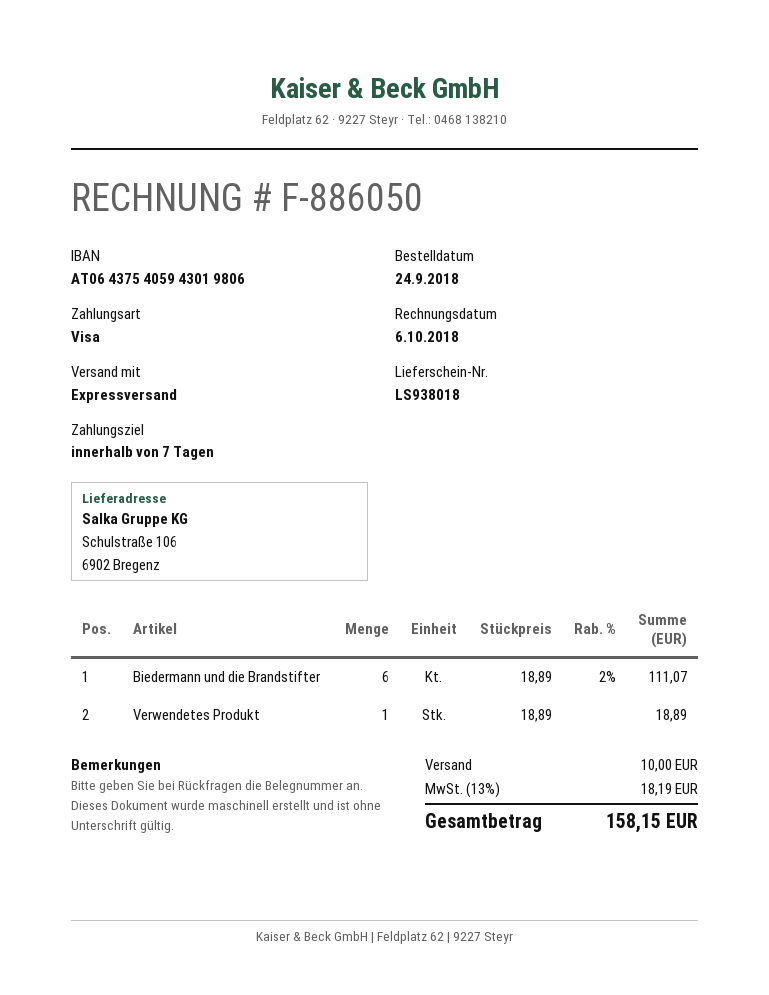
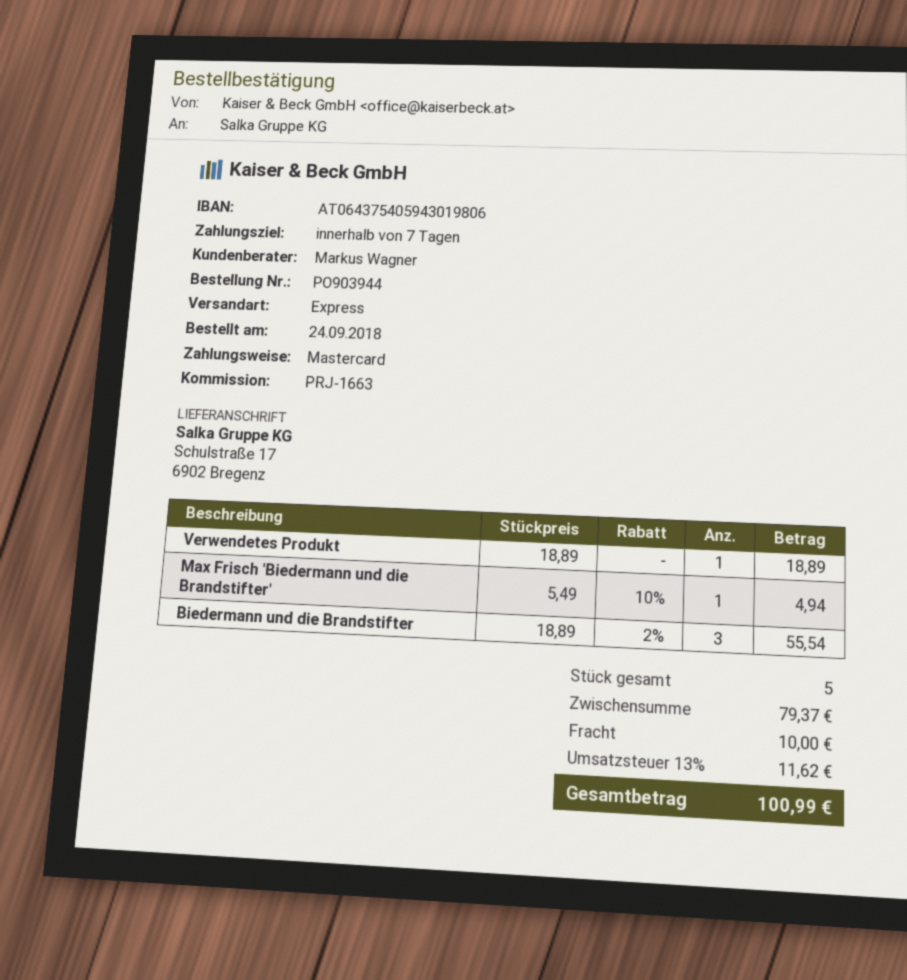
payment method: Visa -> Mastercard
ship to: Schulstraße 106, 6902 Bregenz -> Schulstraße 17, 6902 Bregenz
Biedermann und die Brandstifter: 6 x 18.89 - 2% = 111.07 -> 3 x 18.89 - 2% = 55.54
Max Frisch 'Biedermann und die Brandstifter': none -> 1 x 5.49 - 10% = 4.94
tax: 13% = 18.19 -> 13% = 11.62
total: 158.15 -> 100.99

